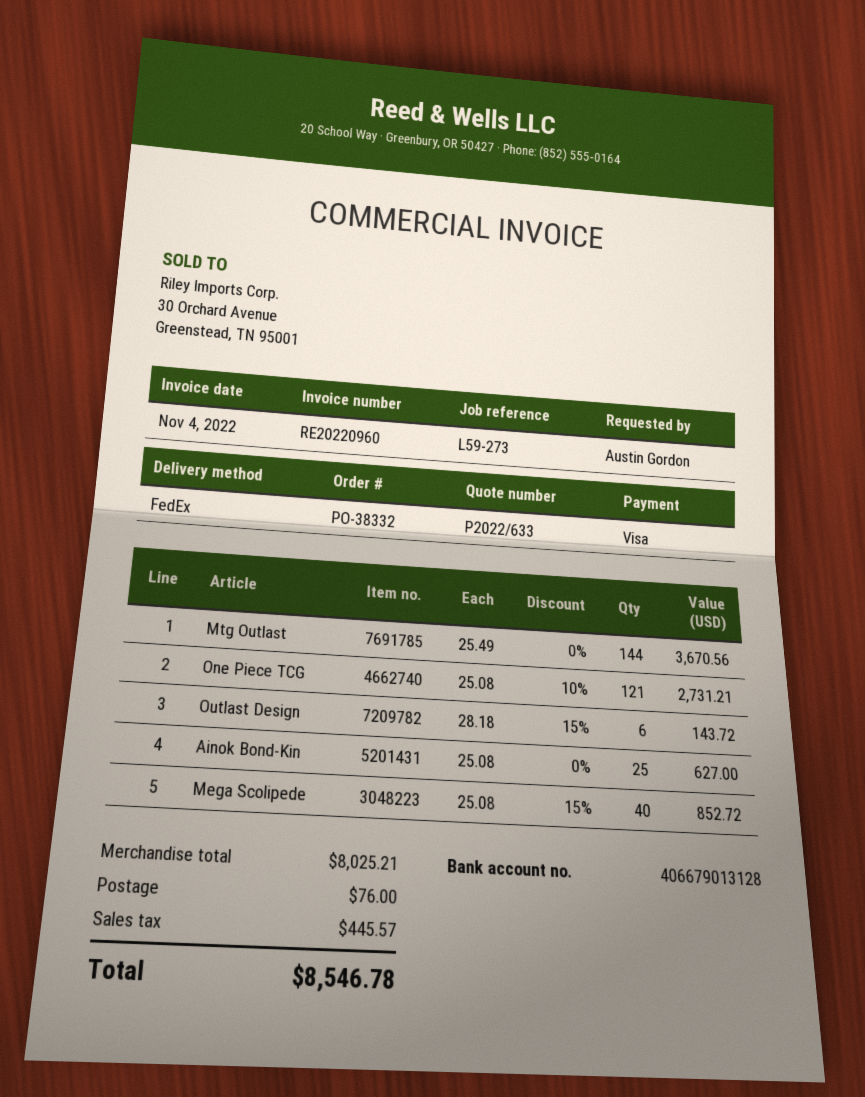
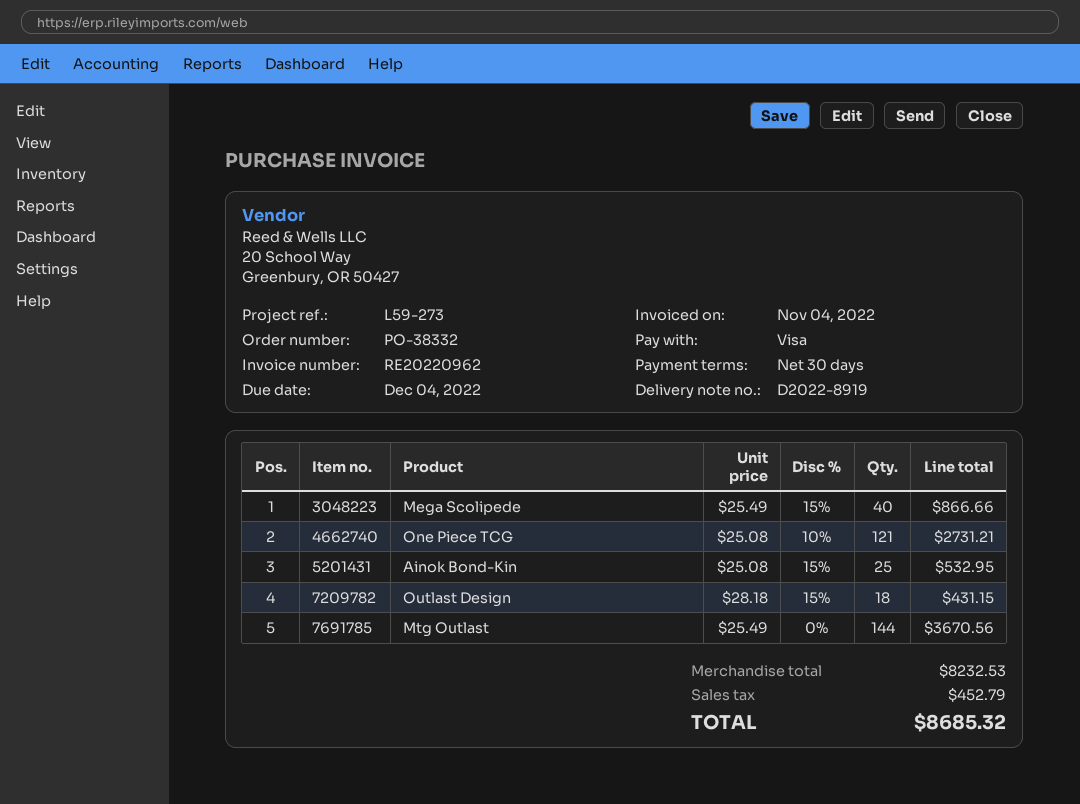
invoice number: RE20220960 -> RE20220962
Outlast Design: 6 x 28.18 - 15% = 143.72 -> 18 x 28.18 - 15% = 431.15
Ainok Bond-Kin: 25 x 25.08 = 627.00 -> 25 x 25.08 - 15% = 532.95
Mega Scolipede: 40 x 25.08 - 15% = 852.72 -> 40 x 25.49 - 15% = 866.66
subtotal: 8025.21 -> 8232.53
shipping: 76.00 -> none
tax: 445.57 -> 452.79
total: 8546.78 -> 8685.32

